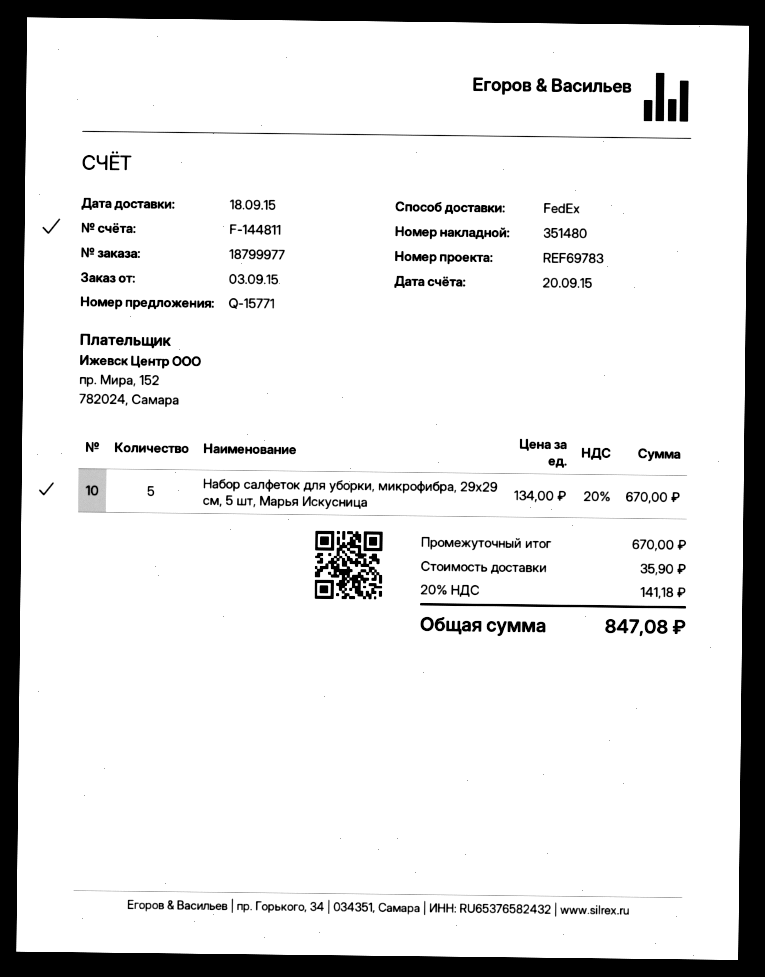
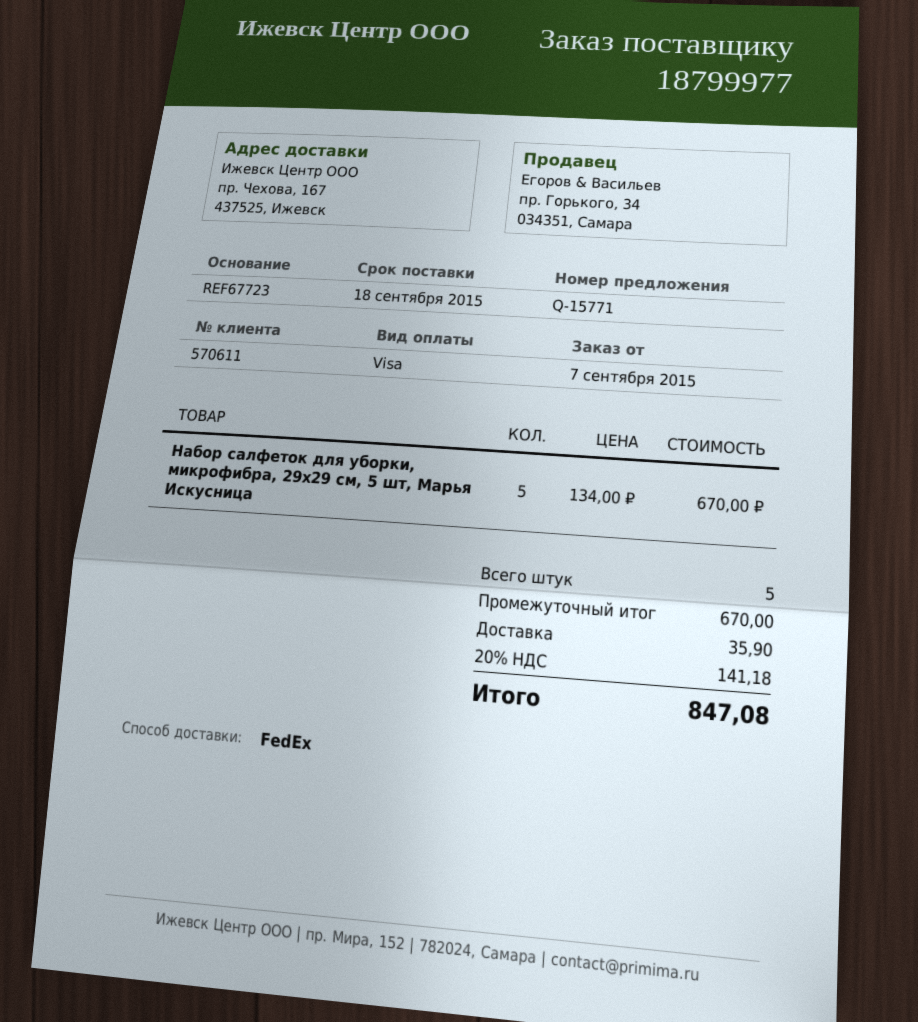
order date: 2015-09-03 -> 2015-09-07
reference: REF69783 -> REF67723

